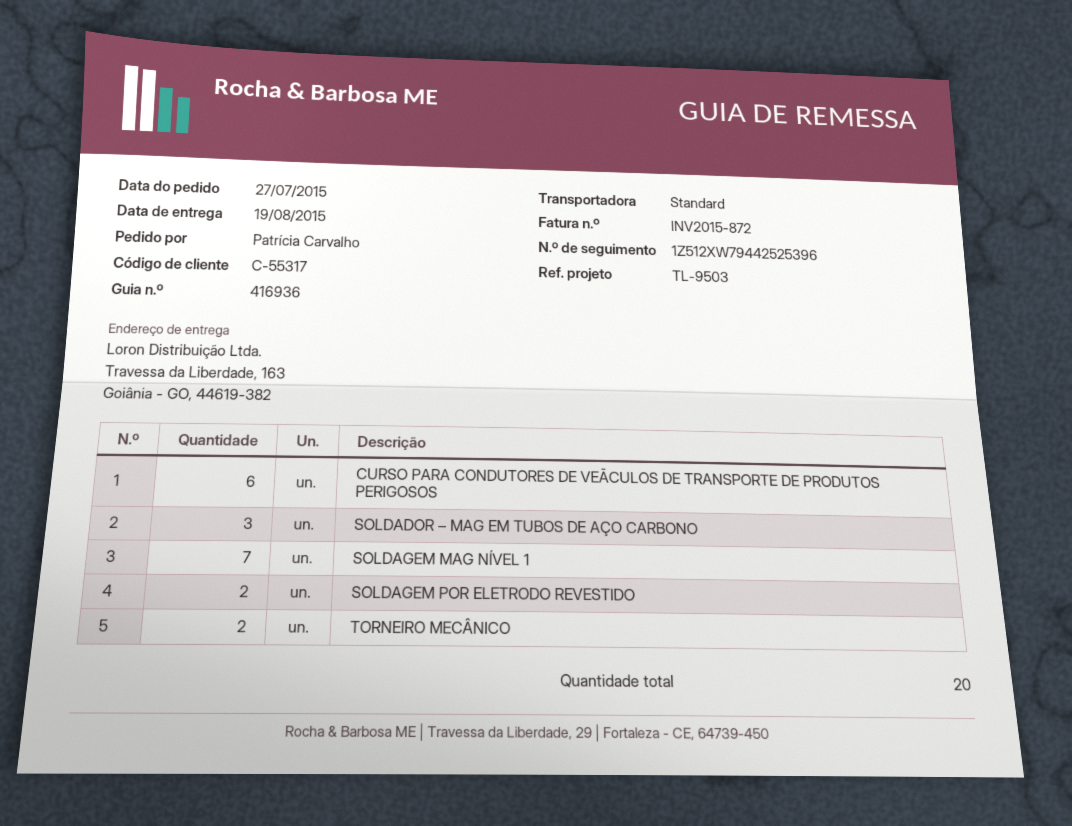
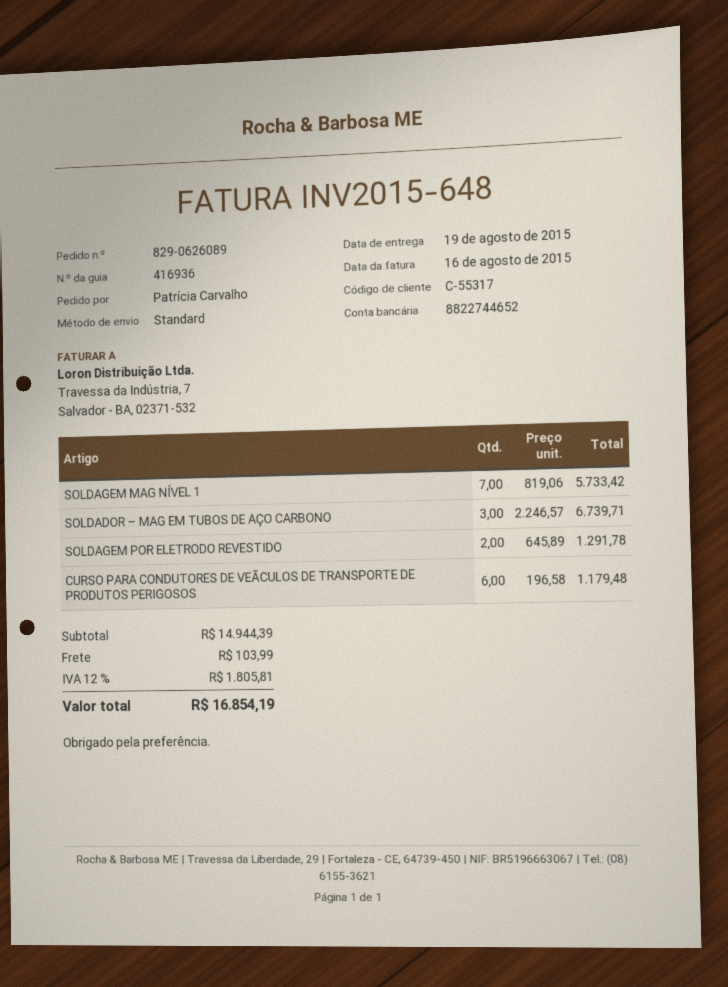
invoice number: INV2015-872 -> INV2015-648
TORNEIRO MECÂNICO: 2 -> none

